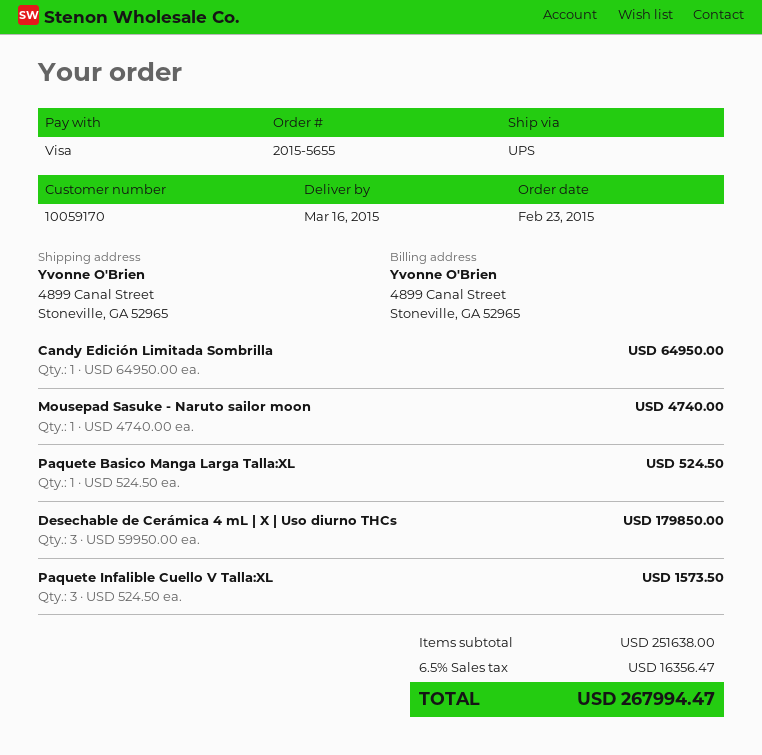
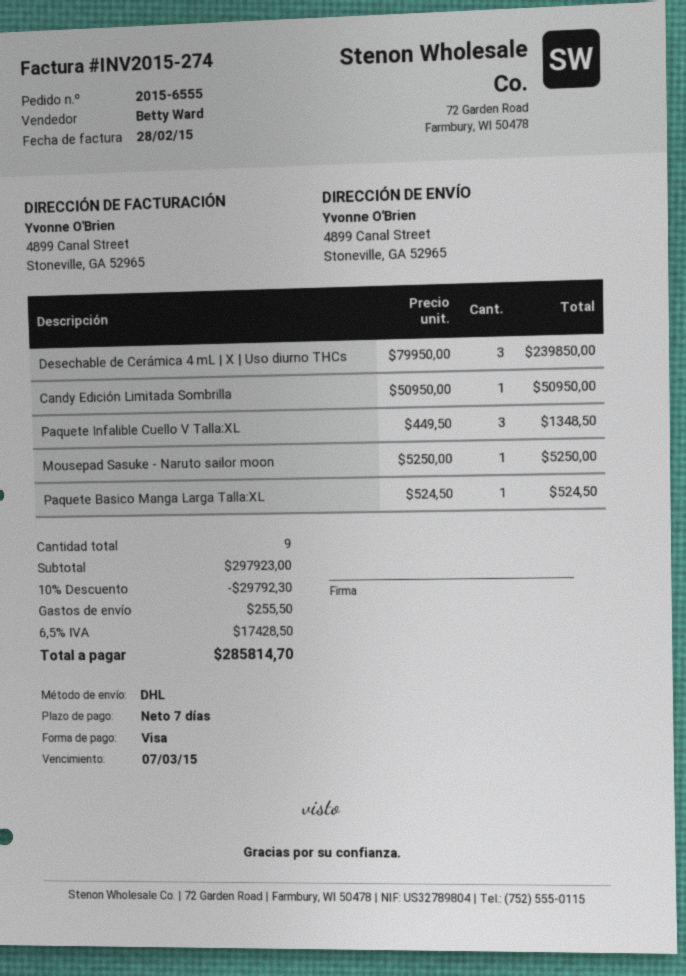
order number: 2015-5655 -> 2015-6555
shipping method: UPS -> DHL
Candy Edición Limitada Sombrilla: 1 x 64950.00 = 64950.00 -> 1 x 50950.00 = 50950.00
Mousepad Sasuke - Naruto sailor moon: 1 x 4740.00 = 4740.00 -> 1 x 5250.00 = 5250.00
Desechable de Cerámica 4 mL | X | Uso diurno THCs: 3 x 59950.00 = 179850.00 -> 3 x 79950.00 = 239850.00
Paquete Infalible Cuello V Talla:XL: 3 x 524.50 = 1573.50 -> 3 x 449.50 = 1348.50
subtotal: 251638.00 -> 297923.00
discount: none -> 10% = 29792.30
shipping: none -> 255.50
tax: 6.5% = 16356.47 -> 6.5% = 17428.50
total: 267994.47 -> 285814.70

